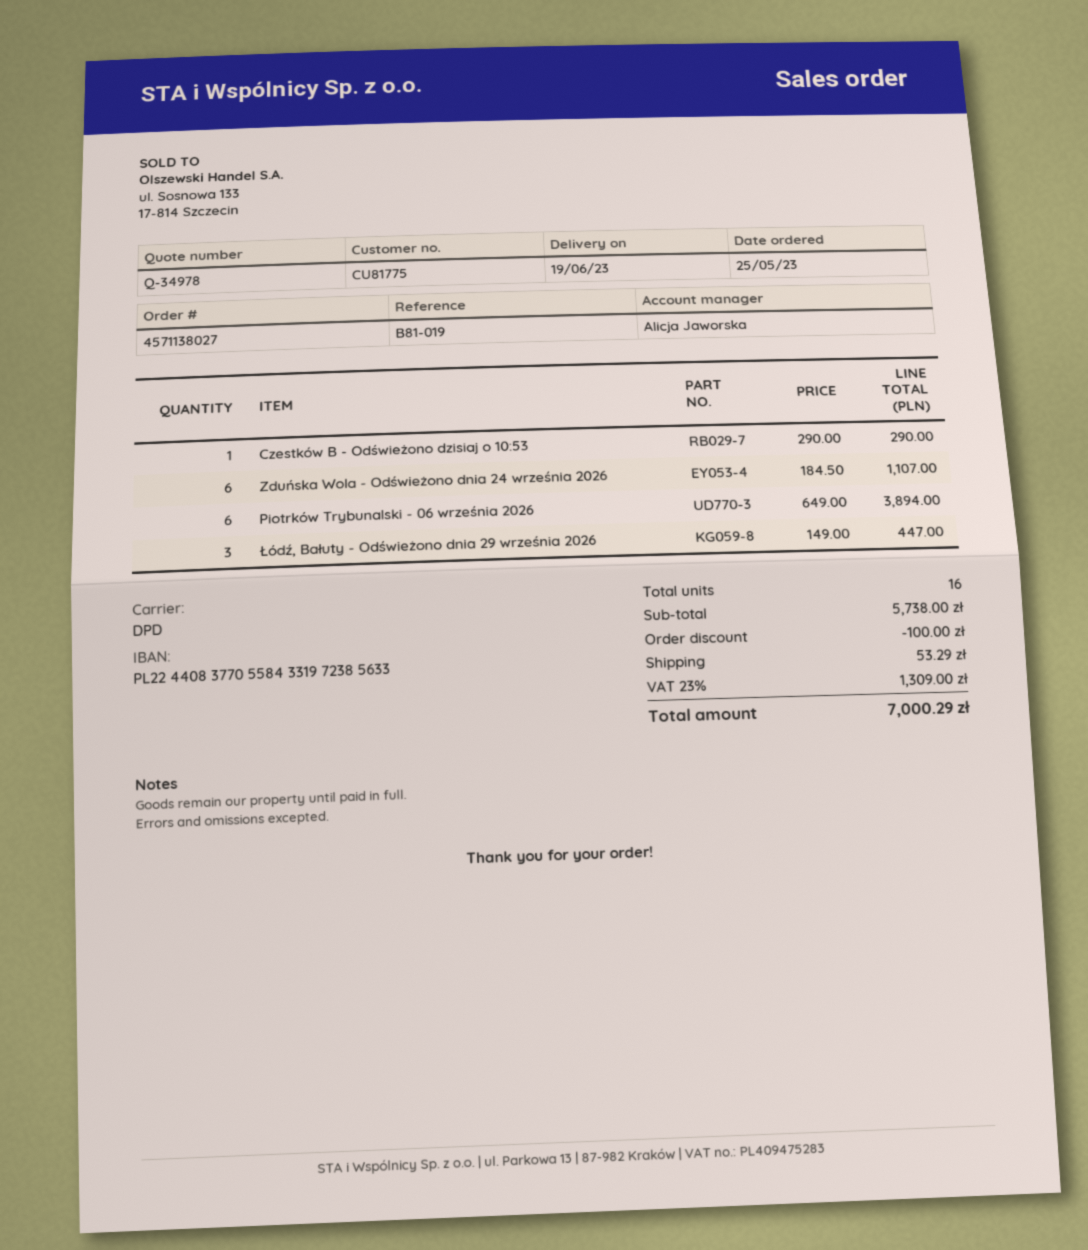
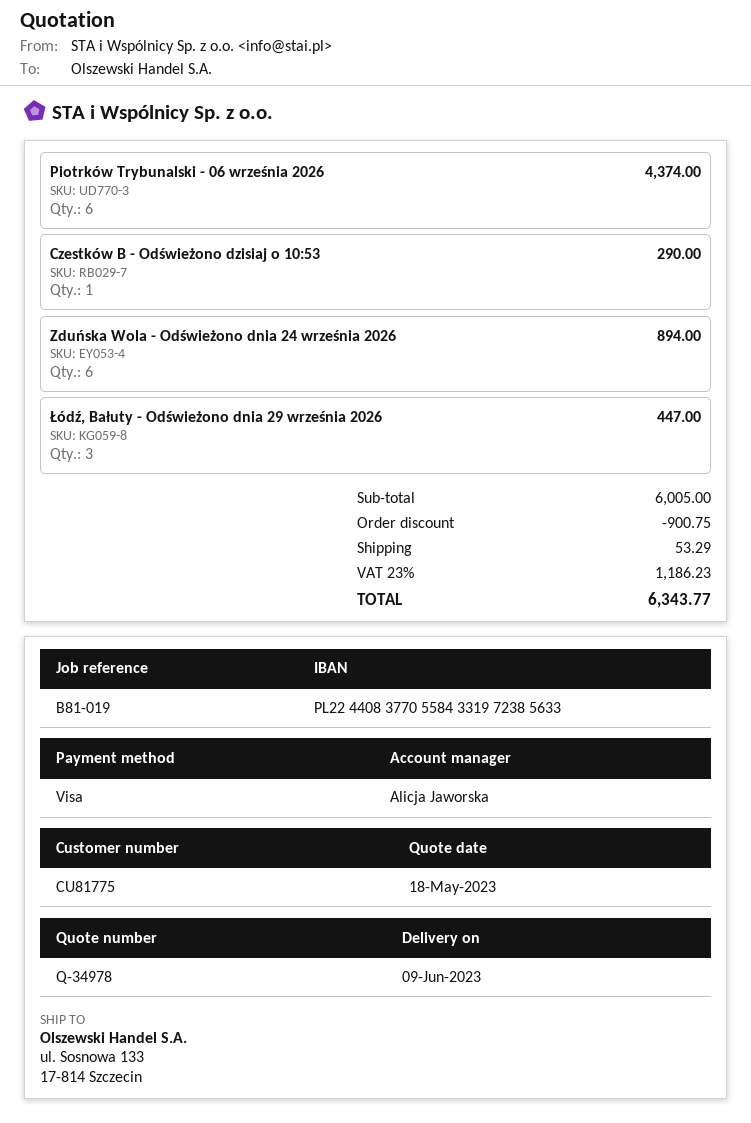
delivery date: 2023-06-19 -> 2023-06-09
Zduńska Wola - Odświeżono dnia 24 września 2026: 6 for 1107.00 -> 6 for 894.00
Piotrków Trybunalski - 06 września 2026: 6 for 3894.00 -> 6 for 4374.00
subtotal: 5738.00 -> 6005.00
discount: 100.00 -> 900.75
tax: 23% = 1309.00 -> 23% = 1186.23
total: 7000.29 -> 6343.77

